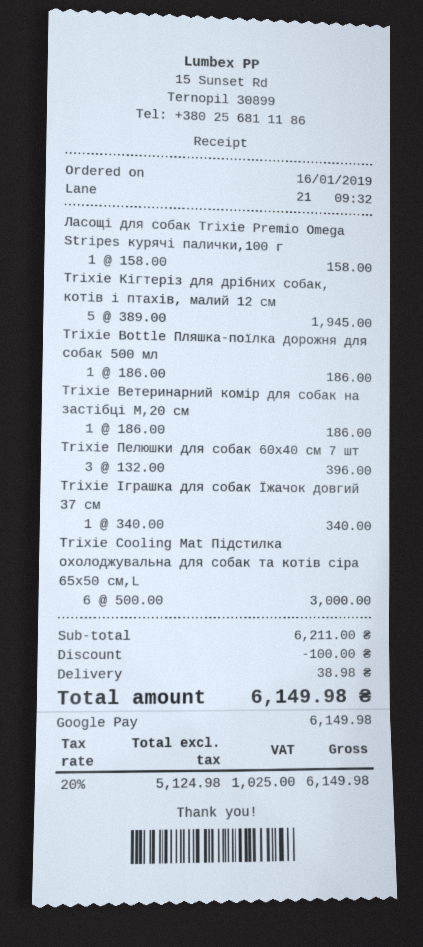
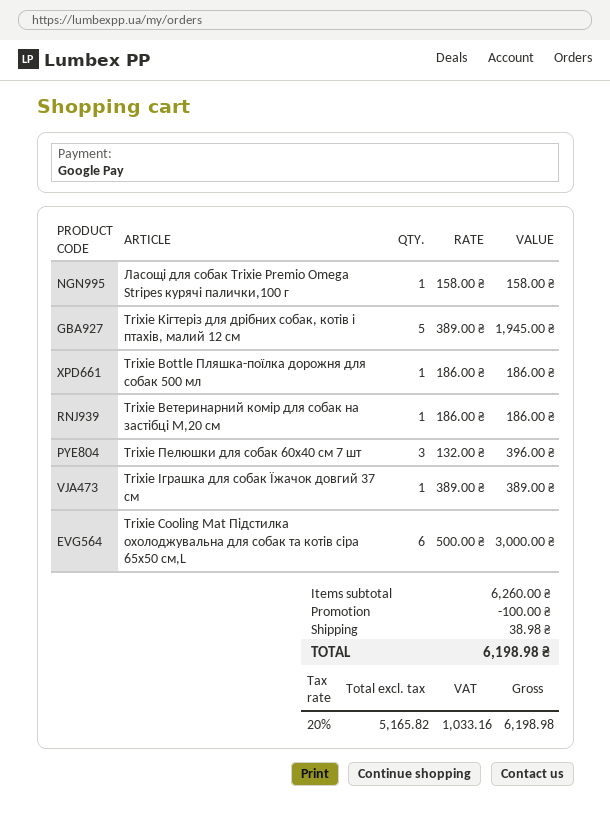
Trixie Іграшка для собак Їжачок довгий 37 см: 1 x 340.00 = 340.00 -> 1 x 389.00 = 389.00
subtotal: 6211.00 -> 6260.00
net: 5124.98 -> 5165.82
tax: 20% = 1025.00 -> 20% = 1033.16
total: 6149.98 -> 6198.98

